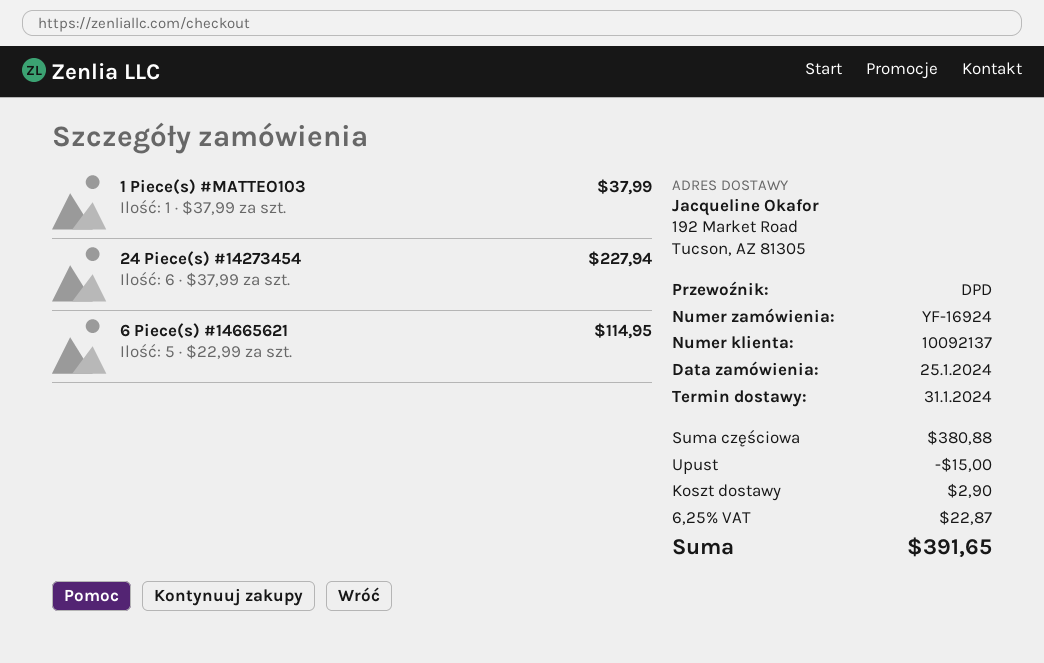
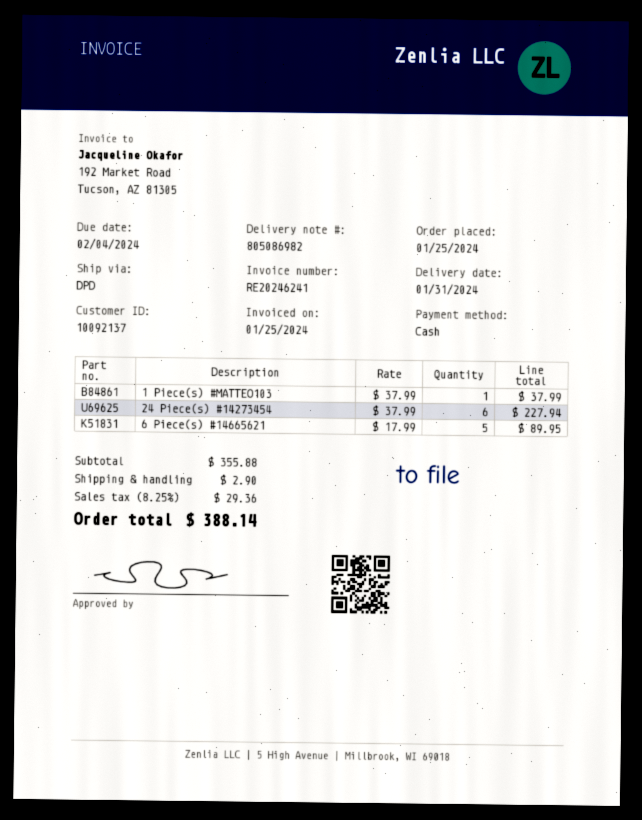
6 Piece(s) #14665621: 5 x 22.99 = 114.95 -> 5 x 17.99 = 89.95
subtotal: 380.88 -> 355.88
discount: 15.00 -> none
tax: 6.25% = 22.87 -> 8.25% = 29.36
total: 391.65 -> 388.14

